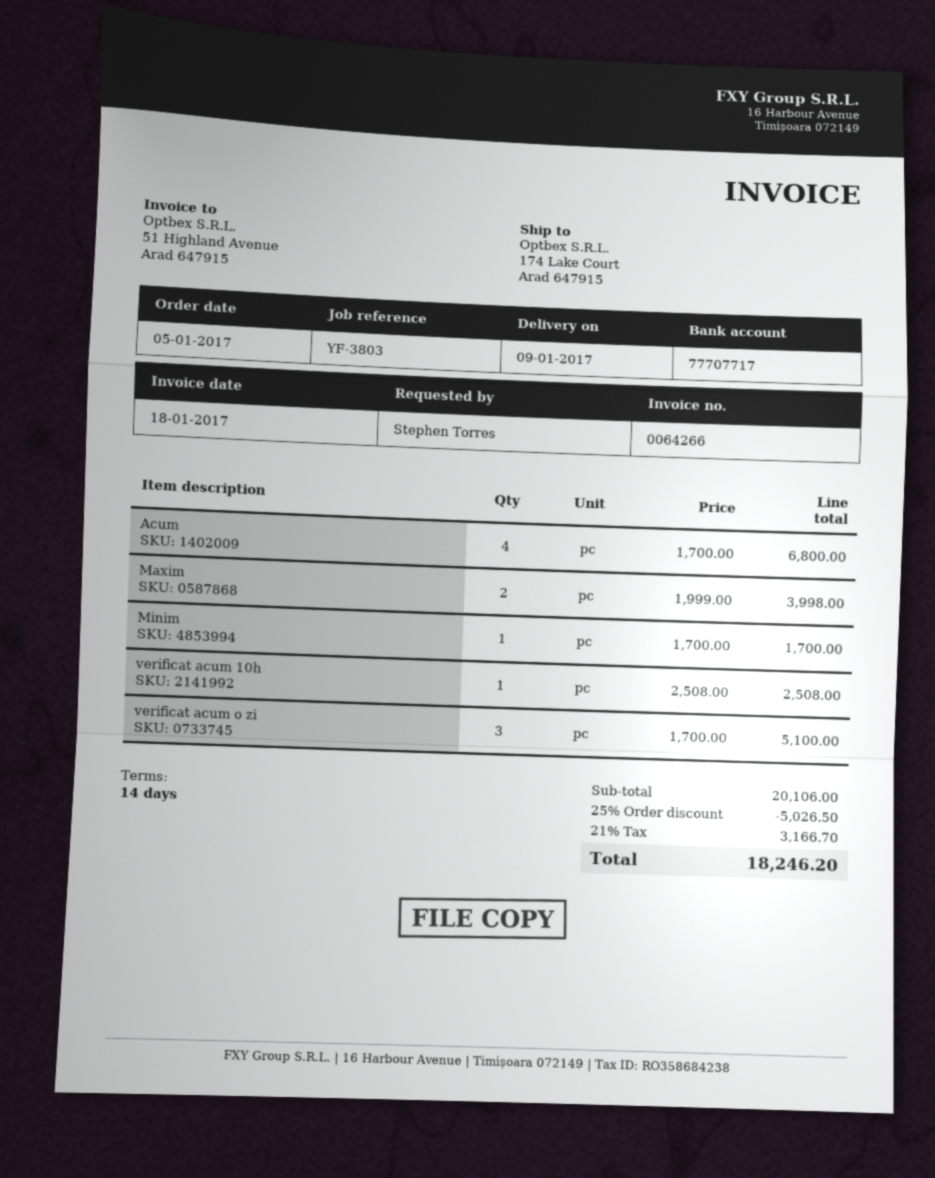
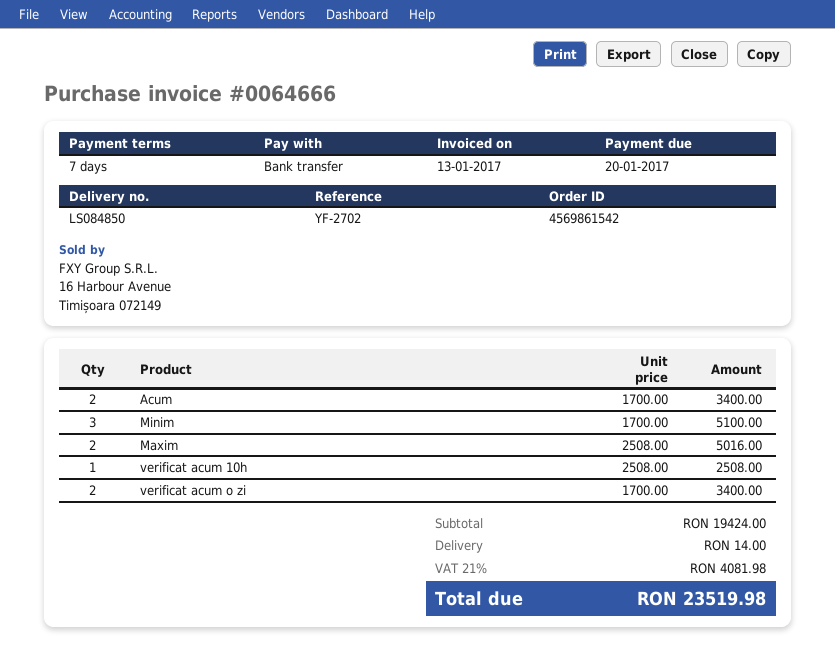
invoice number: 0064266 -> 0064666
invoice date: 2017-01-18 -> 2017-01-13
payment terms: 14 days -> 7 days
reference: YF-3803 -> YF-2702
Acum: 4 x 1700.00 = 6800.00 -> 2 x 1700.00 = 3400.00
Maxim: 2 x 1999.00 = 3998.00 -> 2 x 2508.00 = 5016.00
Minim: 1 x 1700.00 = 1700.00 -> 3 x 1700.00 = 5100.00
verificat acum o zi: 3 x 1700.00 = 5100.00 -> 2 x 1700.00 = 3400.00
subtotal: 20106.00 -> 19424.00
discount: 25% = 5026.50 -> none
shipping: none -> 14.00
tax: 21% = 3166.70 -> 21% = 4081.98
total: 18246.20 -> 23519.98

